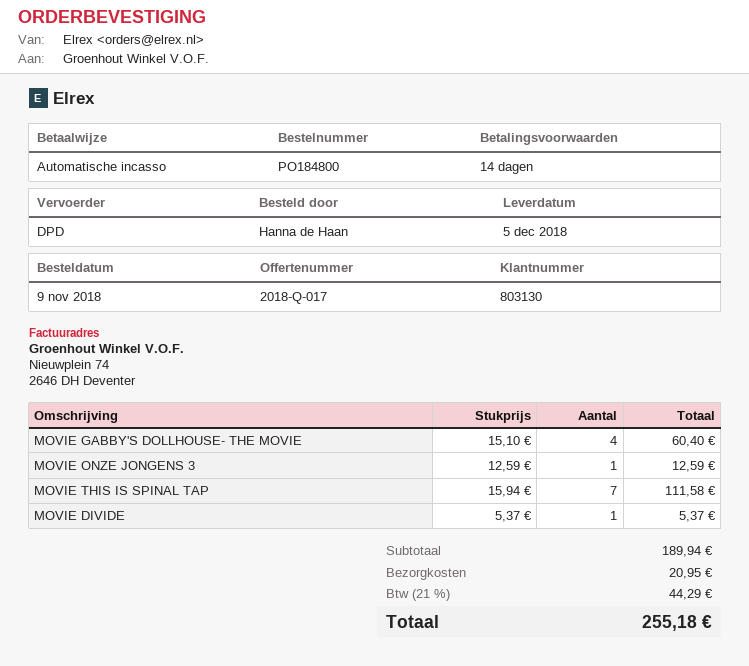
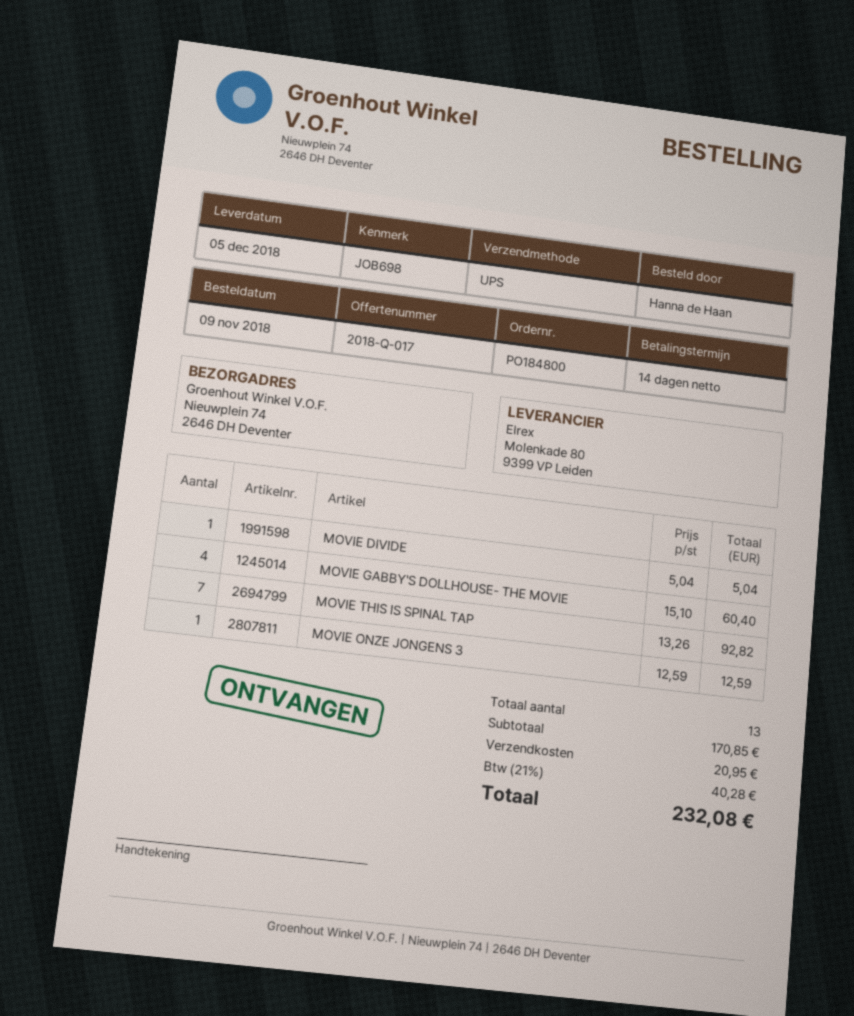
shipping method: DPD -> UPS
MOVIE THIS IS SPINAL TAP: 7 x 15.94 = 111.58 -> 7 x 13.26 = 92.82
MOVIE DIVIDE: 1 x 5.37 = 5.37 -> 1 x 5.04 = 5.04
subtotal: 189.94 -> 170.85
tax: 21% = 44.29 -> 21% = 40.28
total: 255.18 -> 232.08

